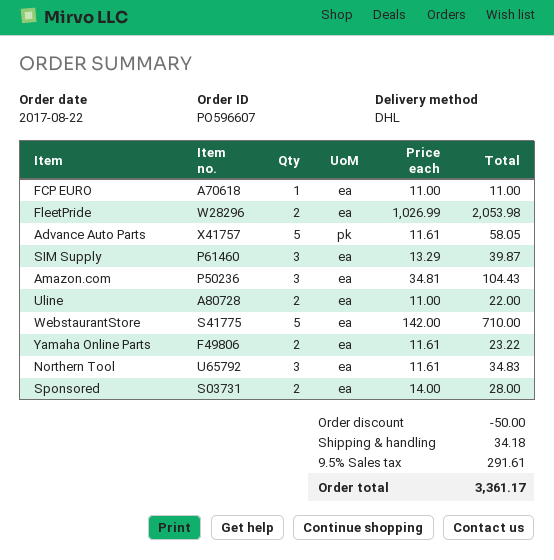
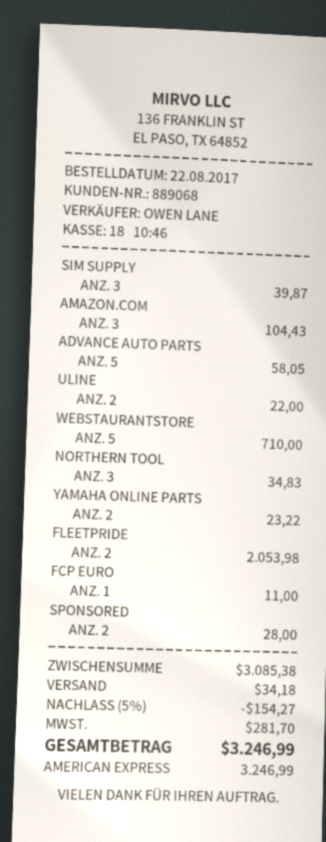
discount: 50.00 -> 154.27
tax: 291.61 -> 281.70
total: 3361.17 -> 3246.99

